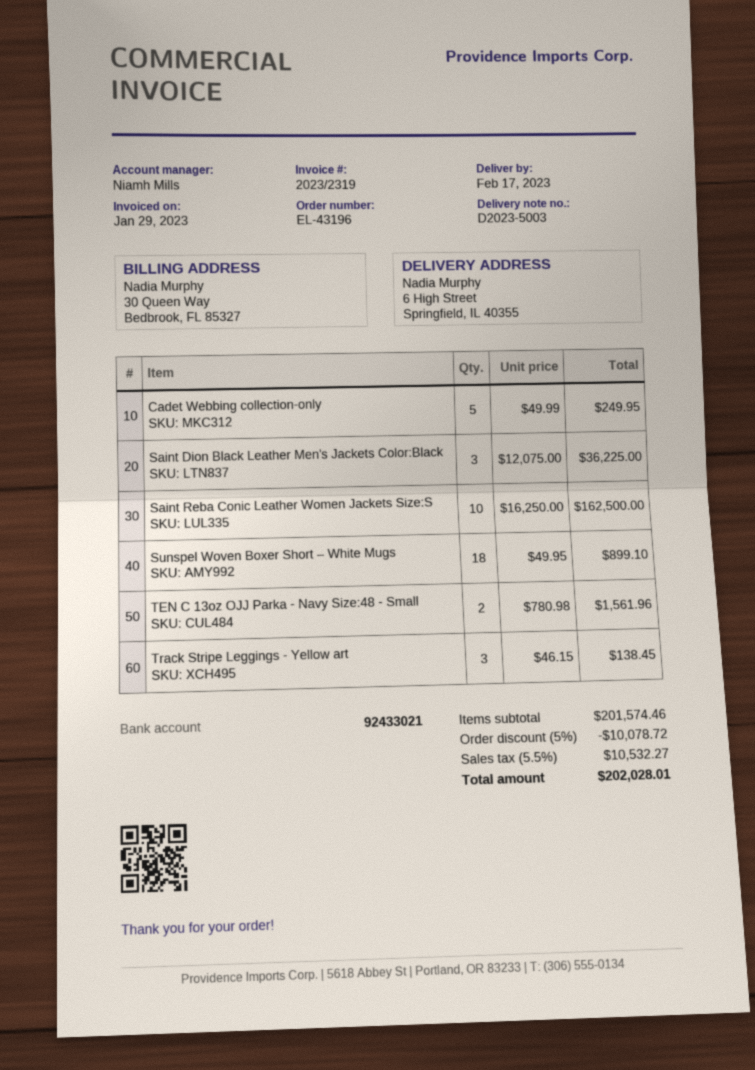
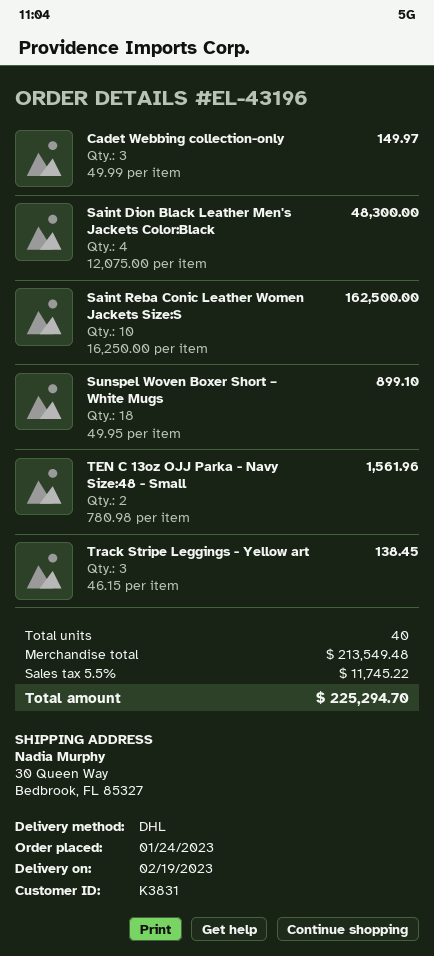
delivery date: 2023-02-17 -> 2023-02-19
ship to: 6 High Street, Springfield, IL 40355 -> 30 Queen Way, Bedbrook, FL 85327
Cadet Webbing collection-only: 5 x 49.99 = 249.95 -> 3 x 49.99 = 149.97
Saint Dion Black Leather Men's Jackets Color:Black: 3 x 12075.00 = 36225.00 -> 4 x 12075.00 = 48300.00
subtotal: 201574.46 -> 213549.48
discount: 5% = 10078.72 -> none
tax: 5.5% = 10532.27 -> 5.5% = 11745.22
total: 202028.01 -> 225294.70

